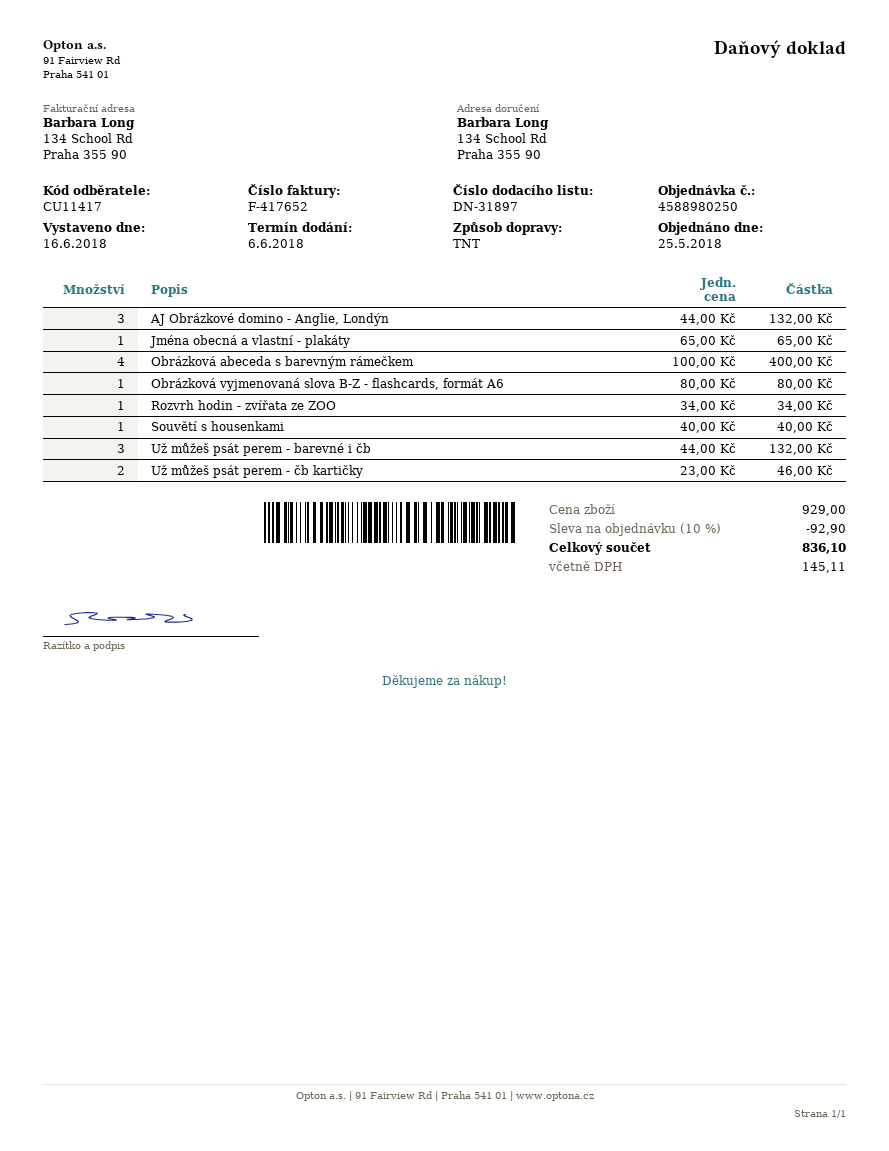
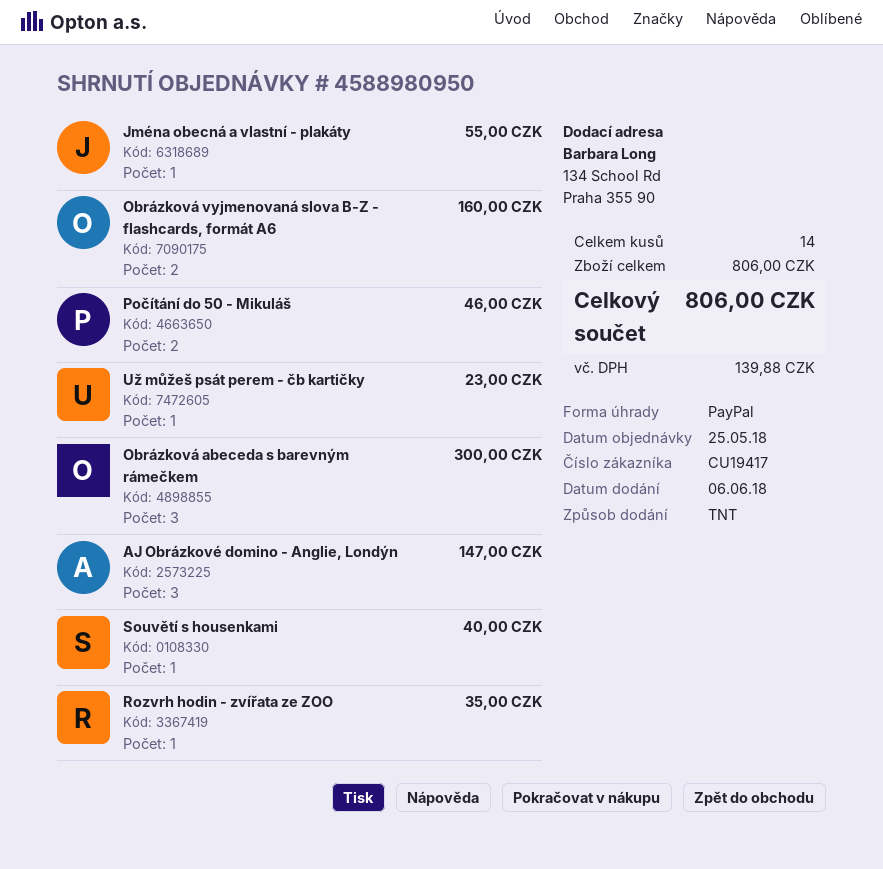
order number: 4588980250 -> 4588980950
customer number: CU11417 -> CU19417
AJ Obrázkové domino - Anglie, Londýn: 3 for 132.00 -> 3 for 147.00
Jména obecná a vlastní - plakáty: 1 for 65.00 -> 1 for 55.00
Obrázková abeceda s barevným rámečkem: 4 for 400.00 -> 3 for 300.00
Obrázková vyjmenovaná slova B-Z - flashcards, formát A6: 1 for 80.00 -> 2 for 160.00
Rozvrh hodin - zvířata ze ZOO: 1 for 34.00 -> 1 for 35.00
Už můžeš psát perem - barevné i čb: 3 for 132.00 -> none
Už můžeš psát perem - čb kartičky: 2 for 46.00 -> 1 for 23.00
Počítání do 50 - Mikuláš: none -> 2 for 46.00
subtotal: 929.00 -> 806.00
discount: 10% = 92.90 -> none
tax: 145.11 -> 139.88
total: 836.10 -> 806.00

